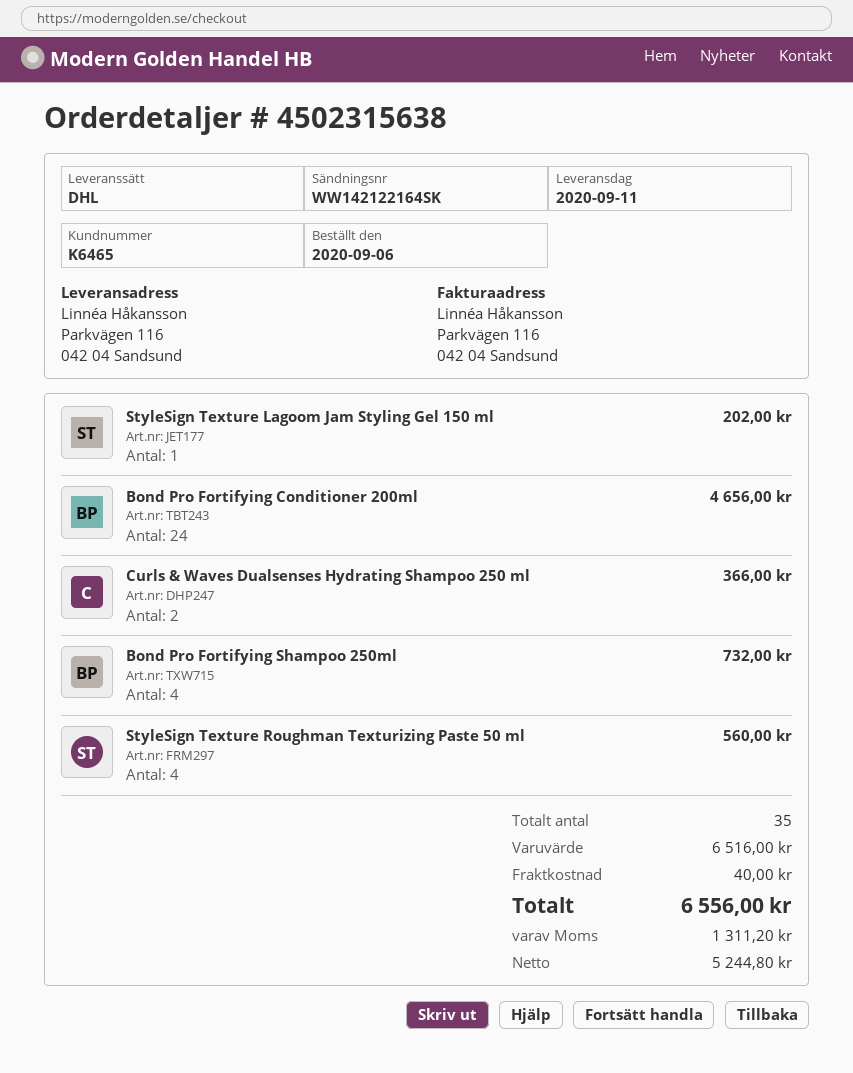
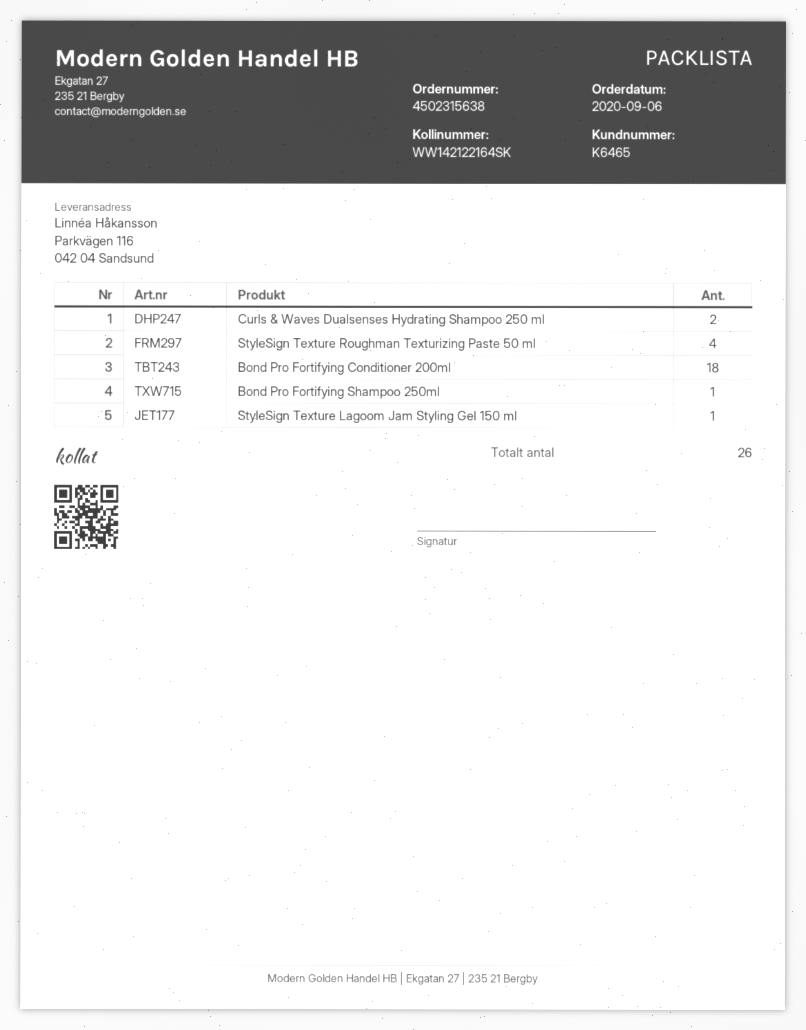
Bond Pro Fortifying Conditioner 200ml: 24 -> 18
Bond Pro Fortifying Shampoo 250ml: 4 -> 1
total quantity: 35 -> 26

